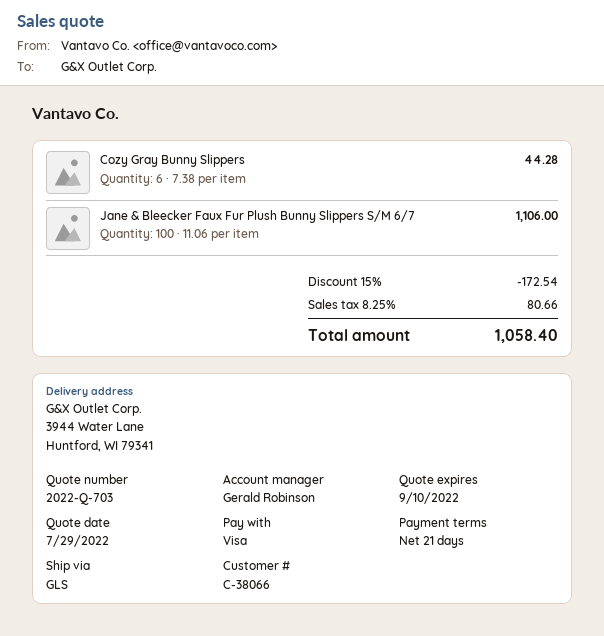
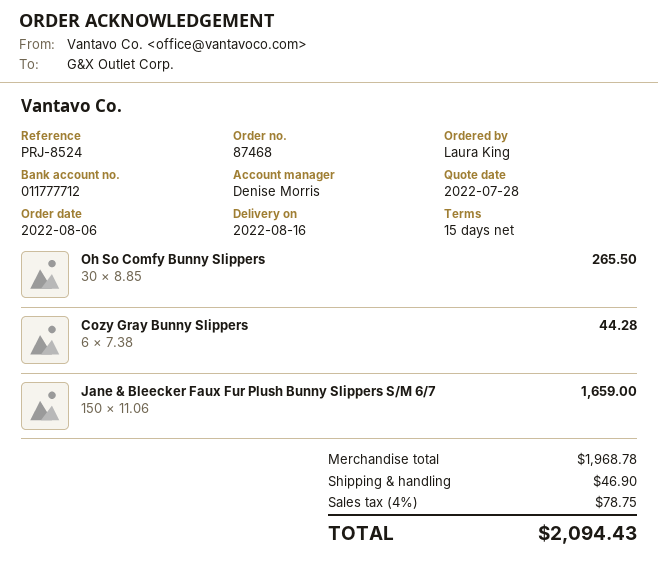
quote date: 2022-07-29 -> 2022-07-28
payment terms: 21 days -> 15 days
sales rep: Gerald Robinson -> Denise Morris
Jane & Bleecker Faux Fur Plush Bunny Slippers S/M 6/7: 100 x 11.06 = 1106.00 -> 150 x 11.06 = 1659.00
Oh So Comfy Bunny Slippers: none -> 30 x 8.85 = 265.50
discount: 15% = 172.54 -> none
shipping: none -> 46.90
tax: 8.25% = 80.66 -> 4% = 78.75
total: 1058.40 -> 2094.43

